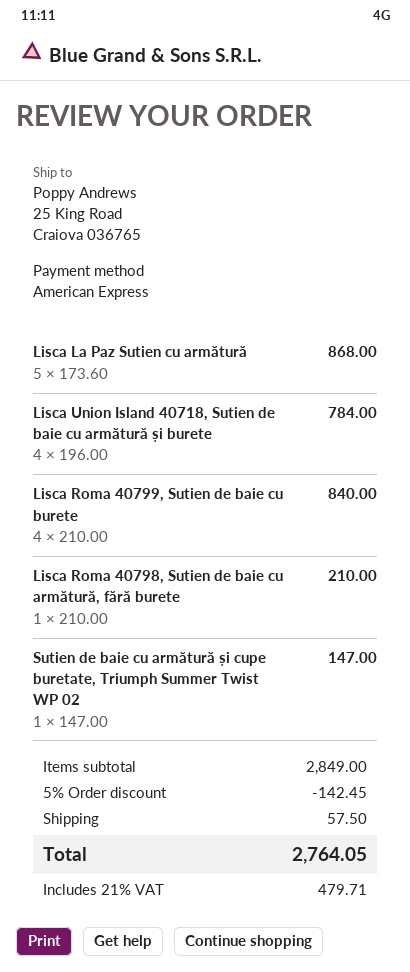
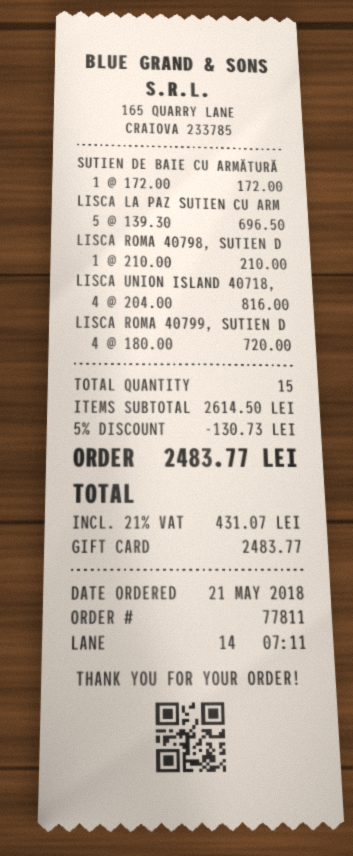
payment method: American Express -> gift card
Lisca La Paz Sutien cu armătură: 5 x 173.60 = 868.00 -> 5 x 139.30 = 696.50
Lisca Union Island 40718, Sutien de baie cu armătură și burete: 4 x 196.00 = 784.00 -> 4 x 204.00 = 816.00
Lisca Roma 40799, Sutien de baie cu burete: 4 x 210.00 = 840.00 -> 4 x 180.00 = 720.00
Sutien de baie cu armătură și cupe buretate, Triumph Summer Twist WP 02: 1 x 147.00 = 147.00 -> 1 x 172.00 = 172.00
subtotal: 2849.00 -> 2614.50
discount: 5% = 142.45 -> 5% = 130.73
shipping: 57.50 -> none
tax: 21% = 479.71 -> 21% = 431.07
total: 2764.05 -> 2483.77

